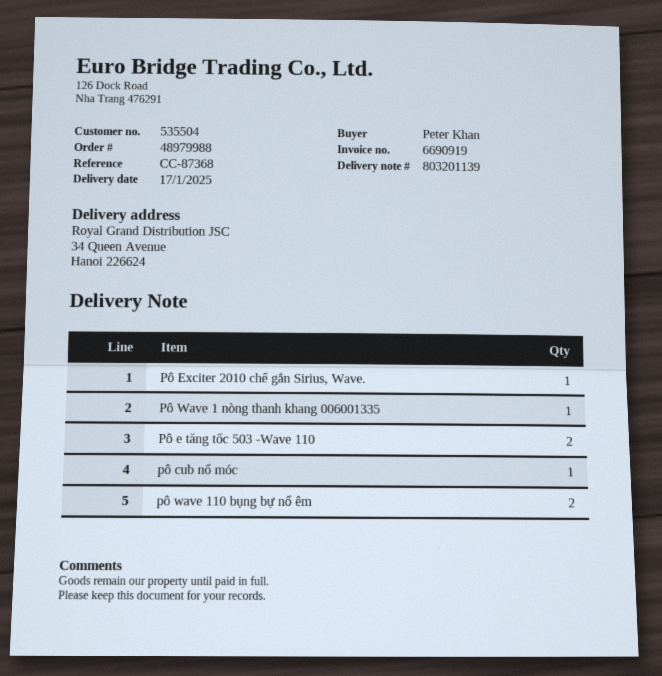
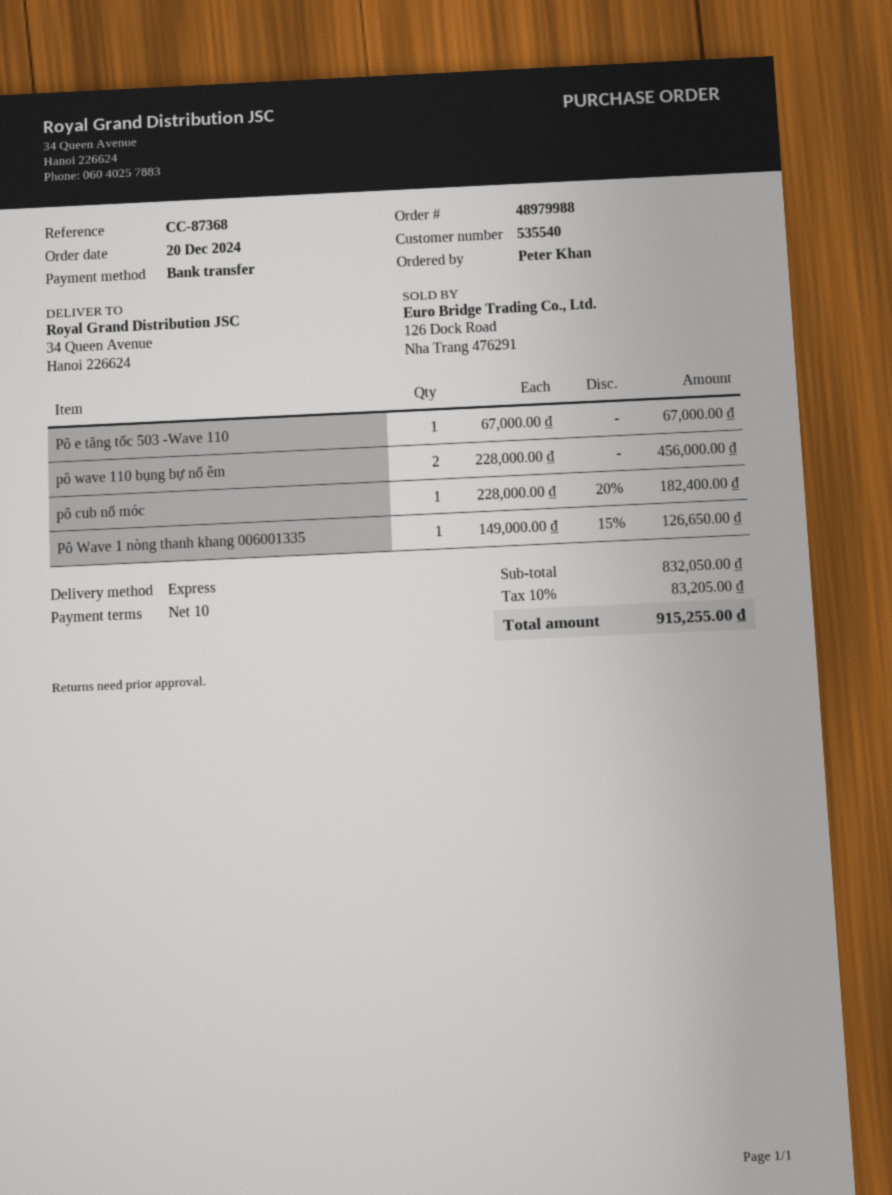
customer number: 535504 -> 535540
Pô Exciter 2010 chế gắn Sirius, Wave.: 1 -> none
Pô e tăng tốc 503 -Wave 110: 2 -> 1

